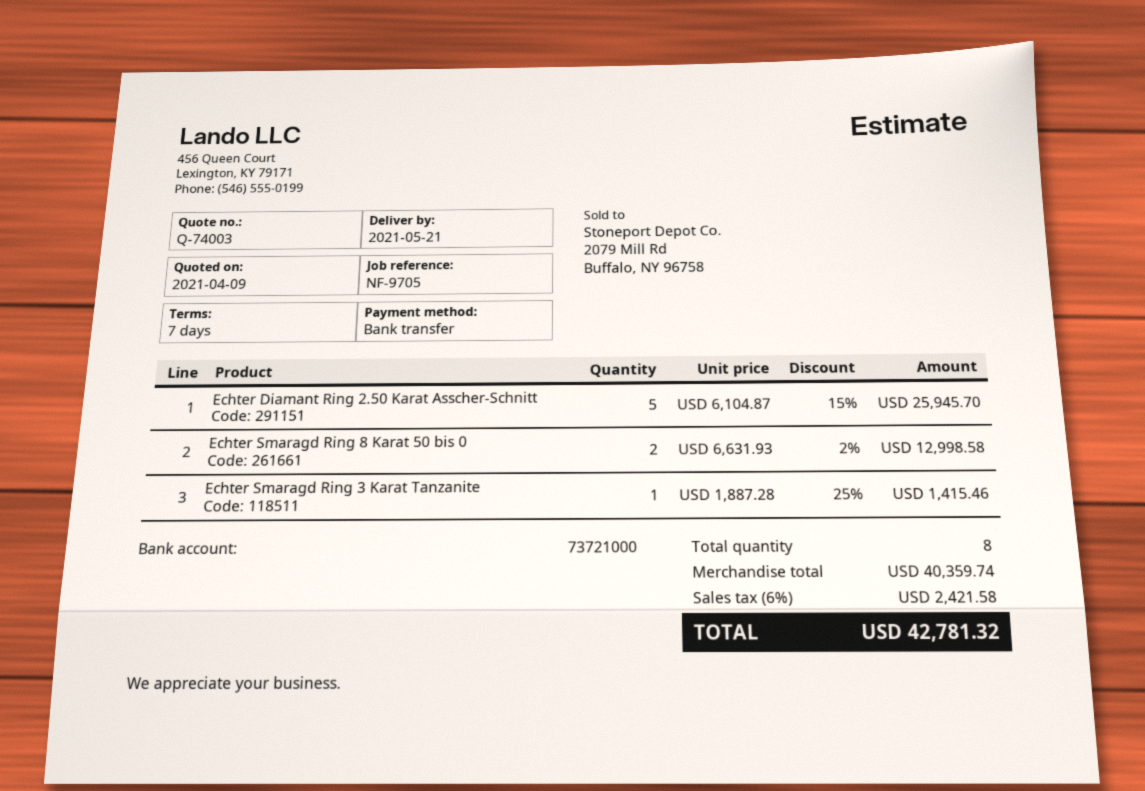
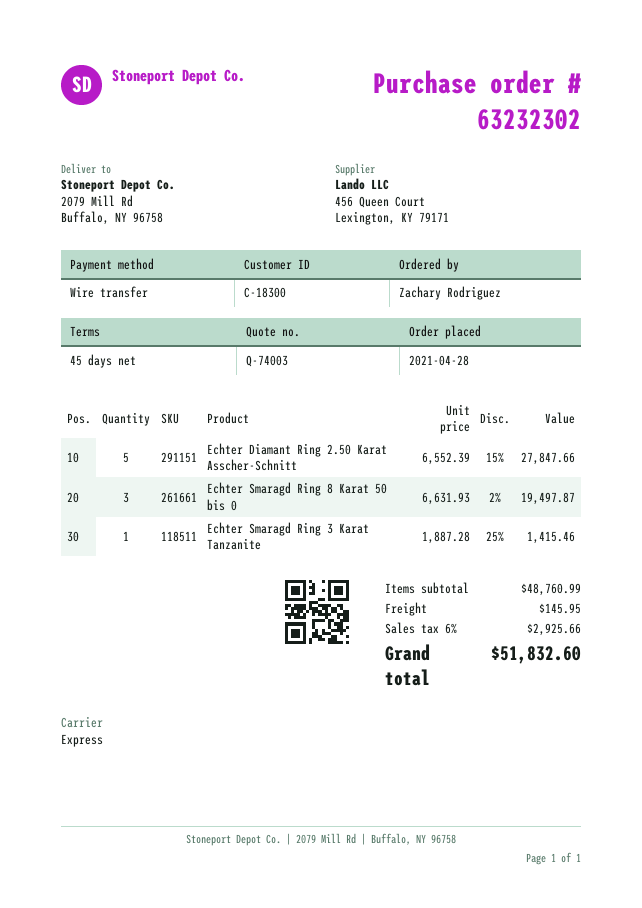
payment terms: 7 days -> 45 days
Echter Diamant Ring 2.50 Karat Asscher-Schnitt: 5 x 6104.87 - 15% = 25945.70 -> 5 x 6552.39 - 15% = 27847.66
Echter Smaragd Ring 8 Karat 50 bis 0: 2 x 6631.93 - 2% = 12998.58 -> 3 x 6631.93 - 2% = 19497.87
subtotal: 40359.74 -> 48760.99
shipping: none -> 145.95
tax: 6% = 2421.58 -> 6% = 2925.66
total: 42781.32 -> 51832.60

